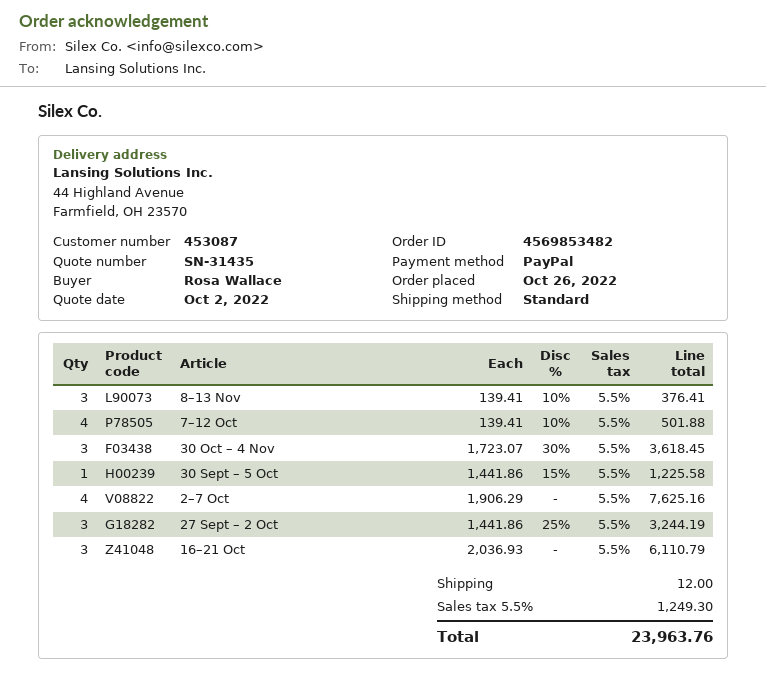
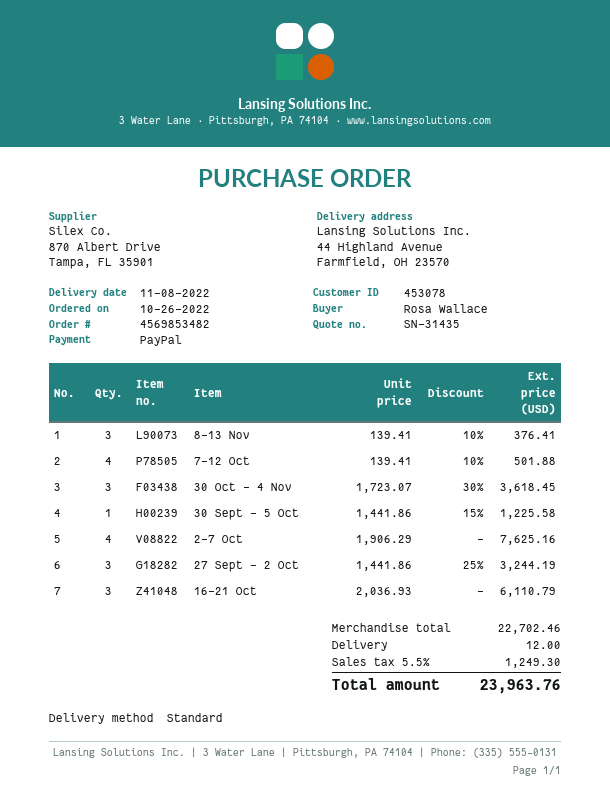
customer number: 453087 -> 453078

